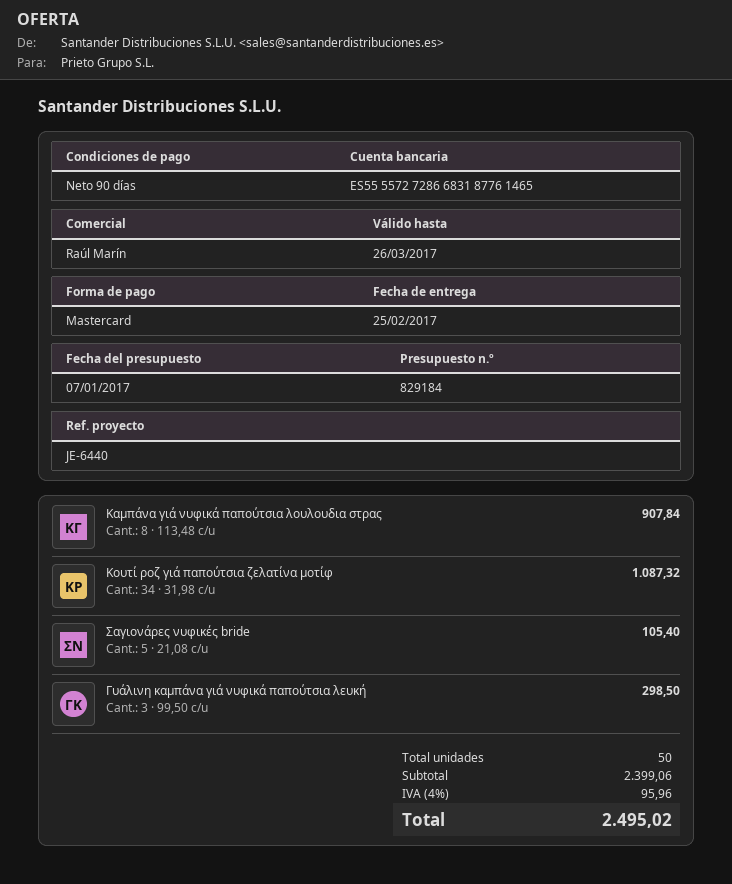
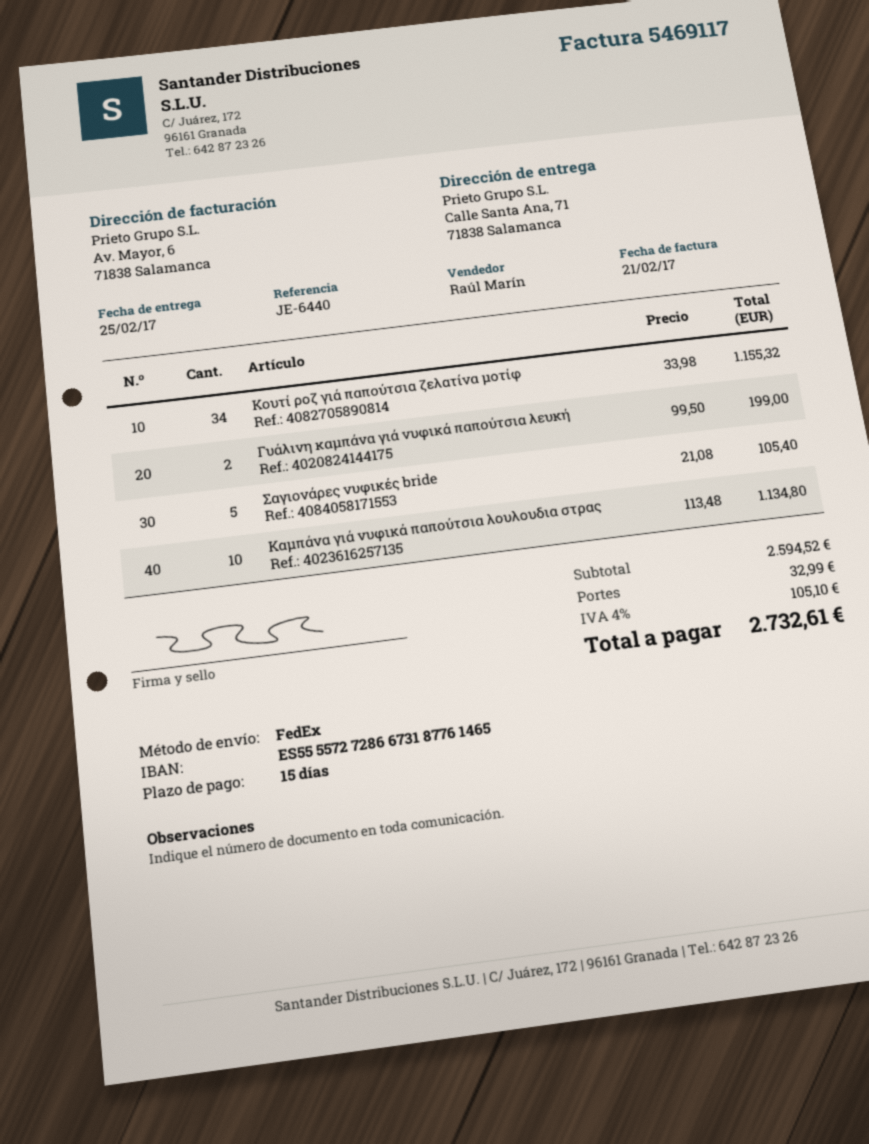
payment terms: 90 days -> 15 days
bank account: ES5555727286683187761465 -> ES5555727286673187761465
Καμπάνα γιά νυφικά παπούτσια λουλουδια στρας: 8 x 113.48 = 907.84 -> 10 x 113.48 = 1134.80
Κουτί ροζ γιά παπούτσια ζελατίνα μοτίφ: 34 x 31.98 = 1087.32 -> 34 x 33.98 = 1155.32
Γυάλινη καμπάνα γιά νυφικά παπούτσια λευκή: 3 x 99.50 = 298.50 -> 2 x 99.50 = 199.00
subtotal: 2399.06 -> 2594.52
shipping: none -> 32.99
tax: 4% = 95.96 -> 4% = 105.10
total: 2495.02 -> 2732.61

